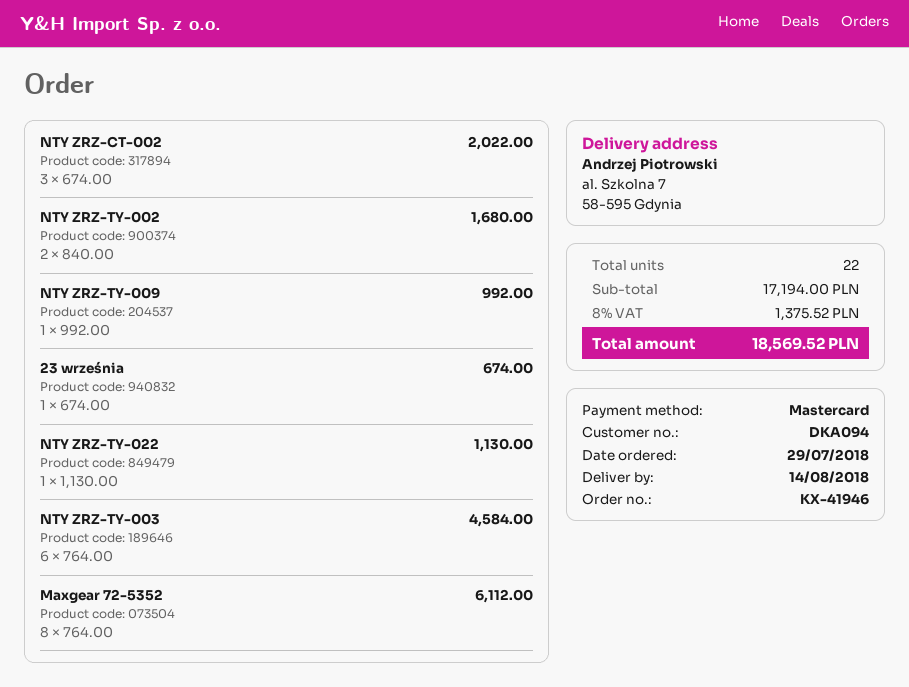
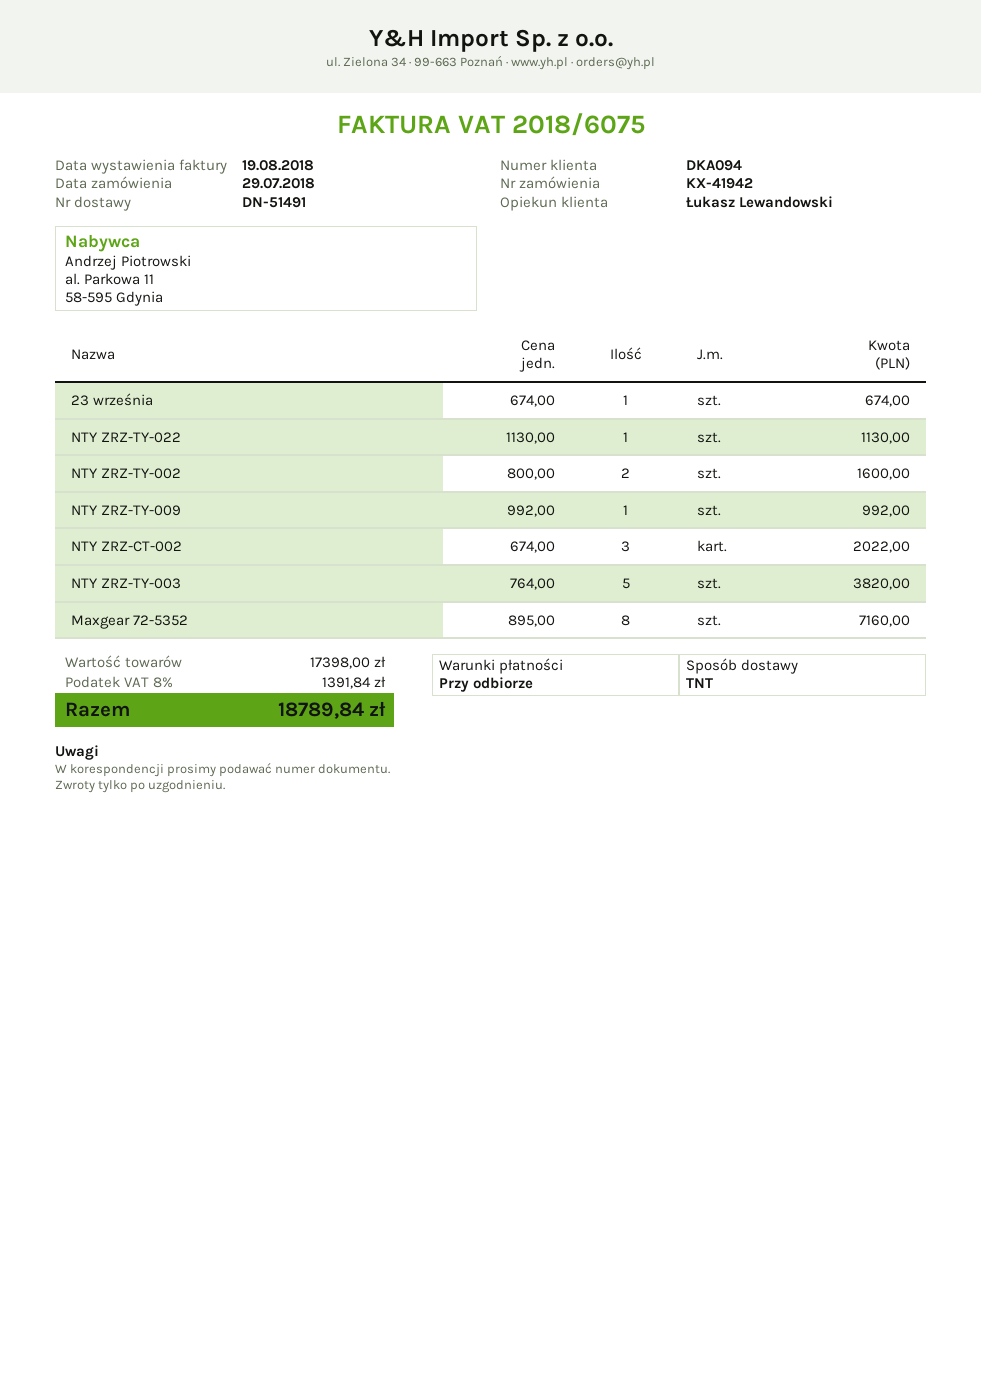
order number: KX-41946 -> KX-41942
NTY ZRZ-TY-002: 2 x 840.00 = 1680.00 -> 2 x 800.00 = 1600.00
NTY ZRZ-TY-003: 6 x 764.00 = 4584.00 -> 5 x 764.00 = 3820.00
Maxgear 72-5352: 8 x 764.00 = 6112.00 -> 8 x 895.00 = 7160.00
subtotal: 17194.00 -> 17398.00
tax: 8% = 1375.52 -> 8% = 1391.84
total: 18569.52 -> 18789.84

